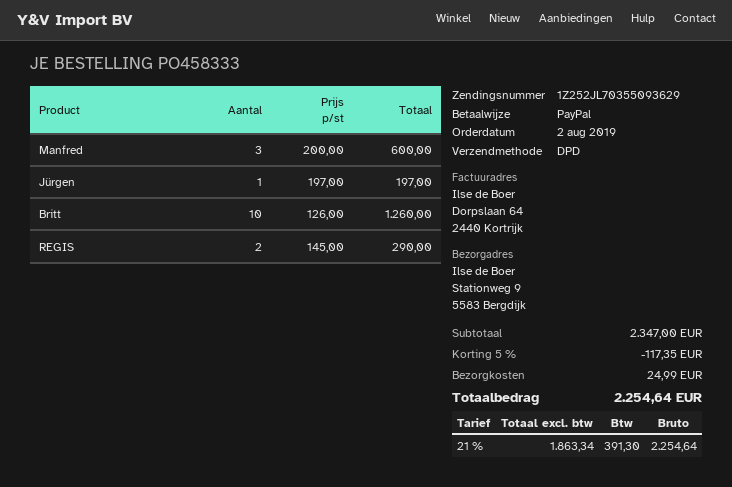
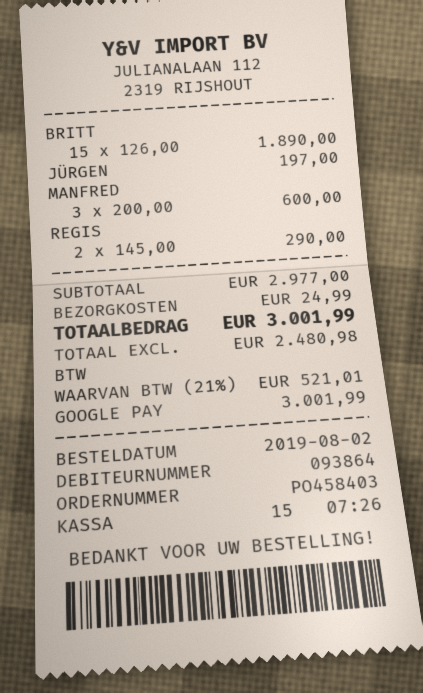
order number: PO458333 -> PO458403
payment method: PayPal -> Google Pay
Britt: 10 x 126.00 = 1260.00 -> 15 x 126.00 = 1890.00
subtotal: 2347.00 -> 2977.00
discount: 5% = 117.35 -> none
net: 1863.34 -> 2480.98
tax: 21% = 391.30 -> 21% = 521.01
total: 2254.64 -> 3001.99

